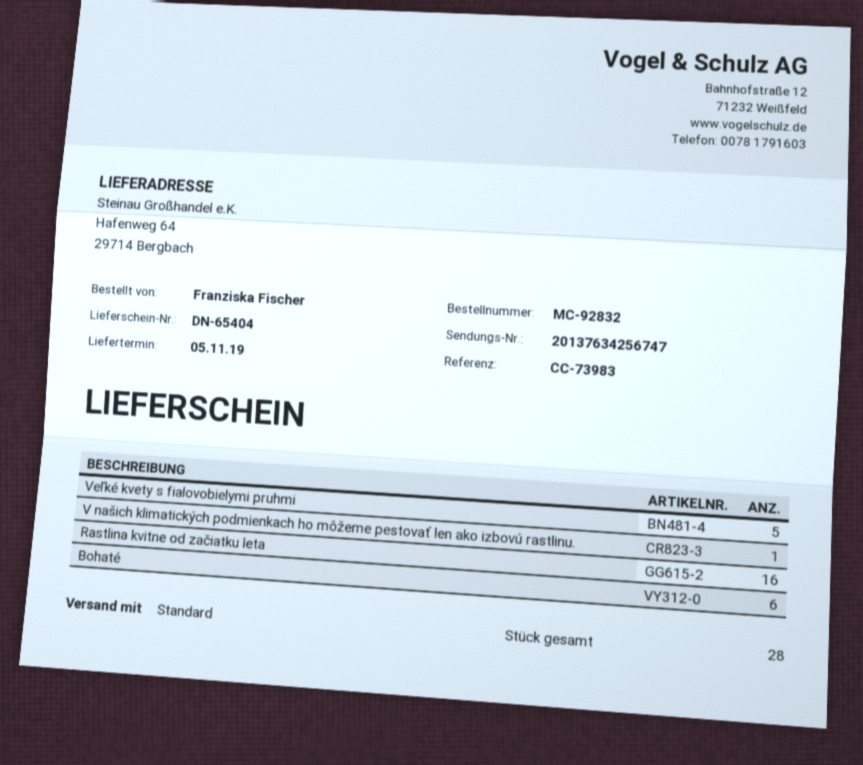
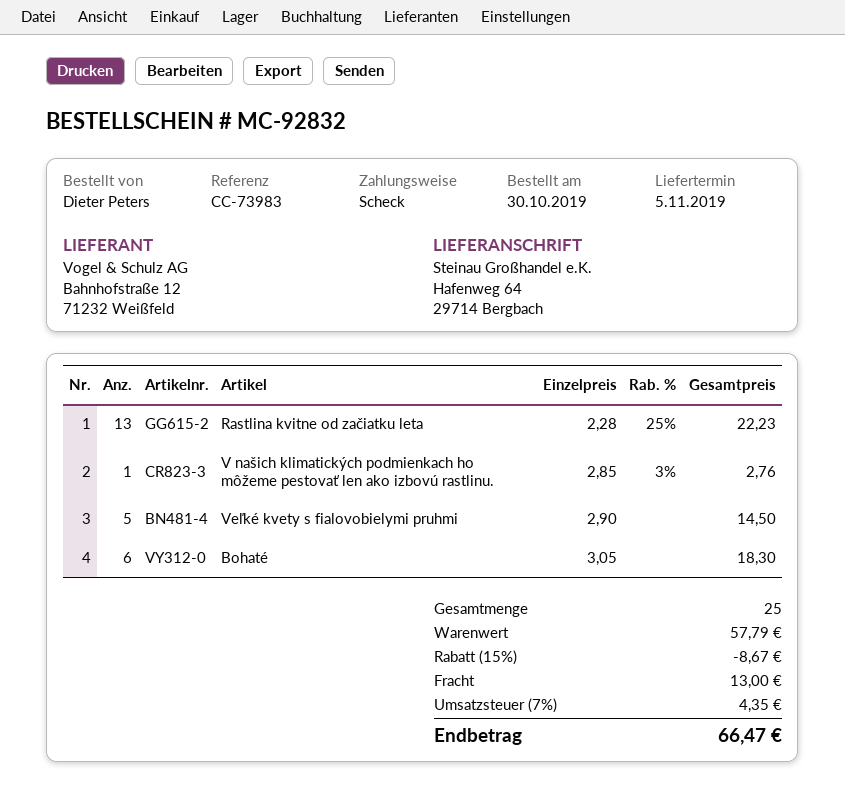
ordered by: Franziska Fischer -> Dieter Peters
Rastlina kvitne od začiatku leta: 16 -> 13
total quantity: 28 -> 25

